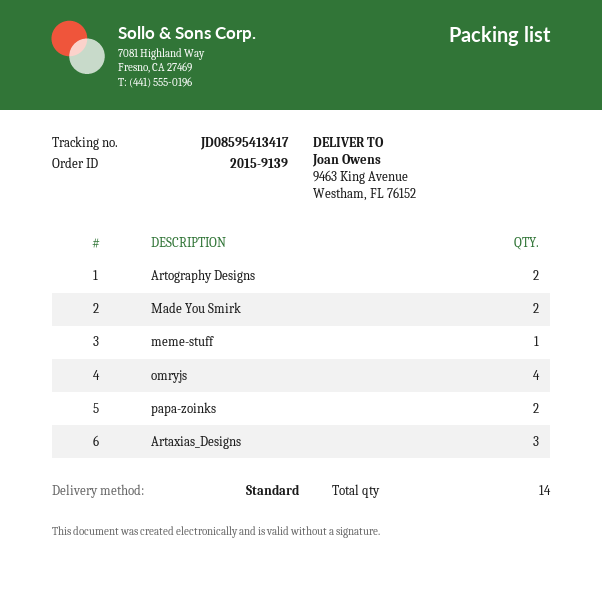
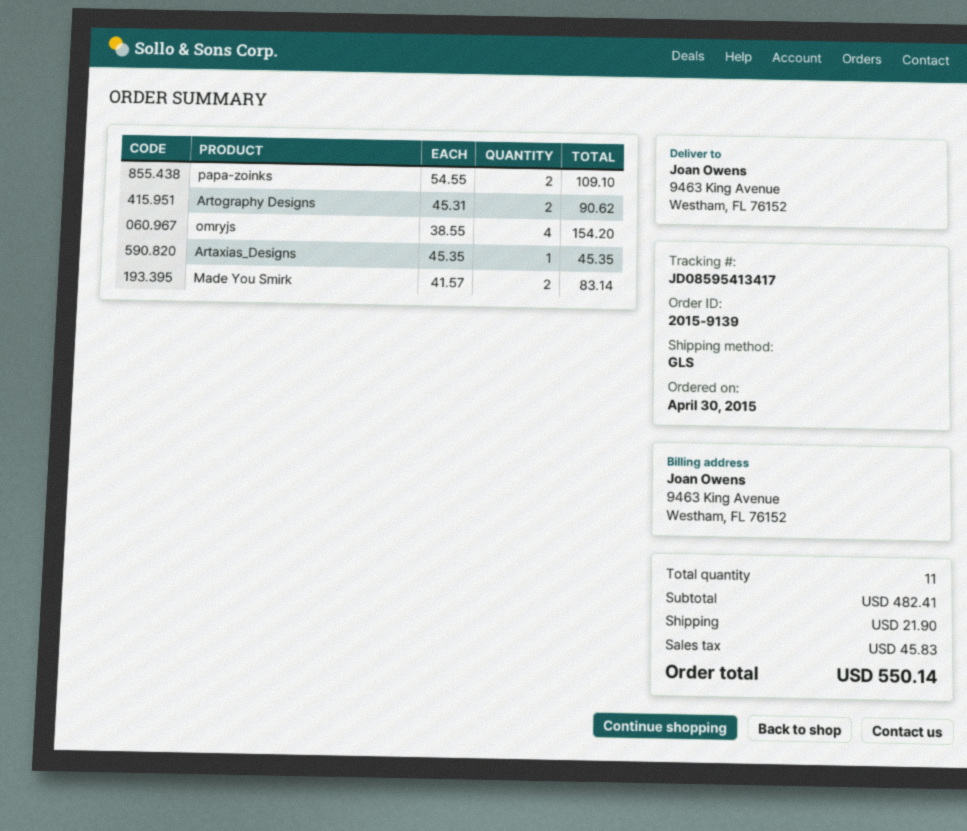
shipping method: standard -> GLS
meme-stuff: 1 -> none
Artaxias_Designs: 3 -> 1
total quantity: 14 -> 11

